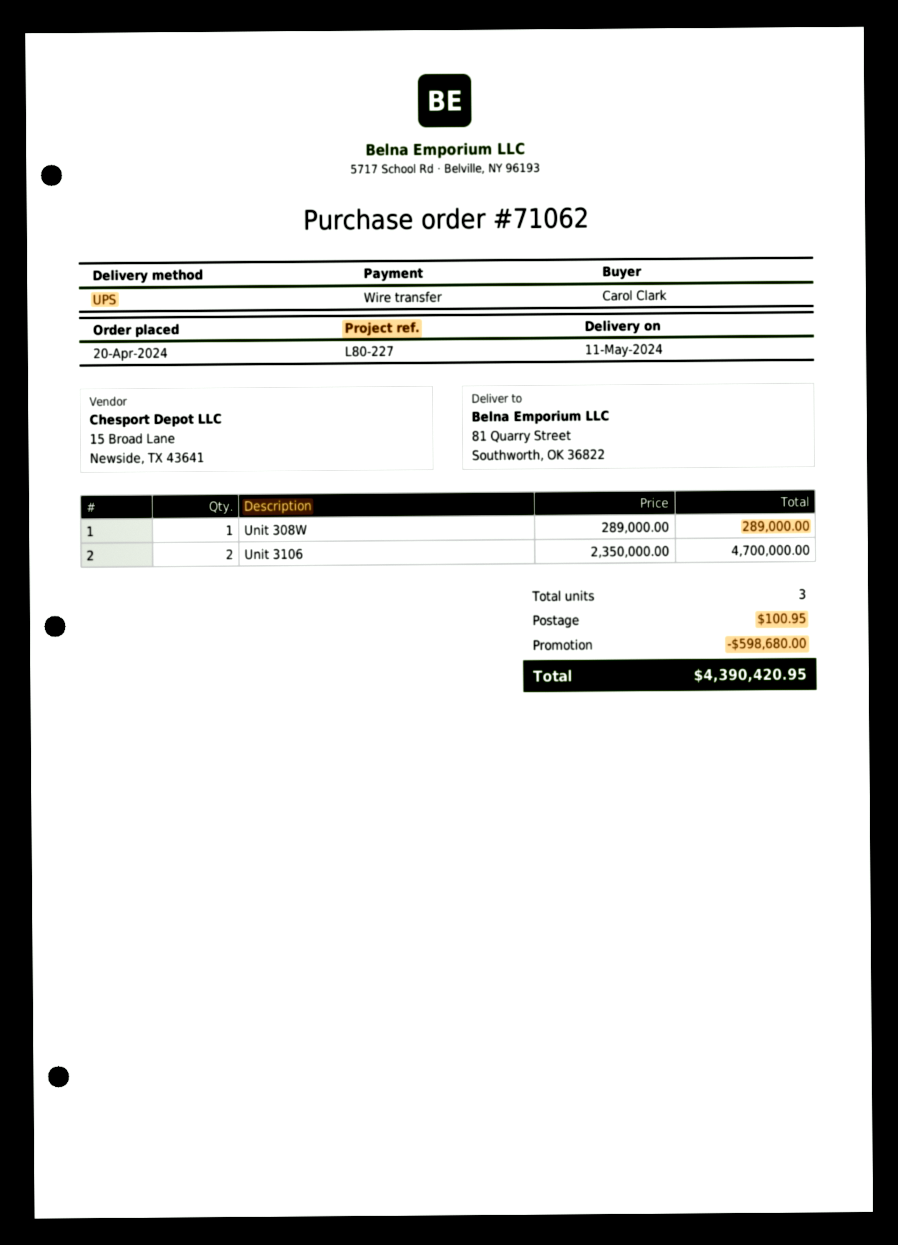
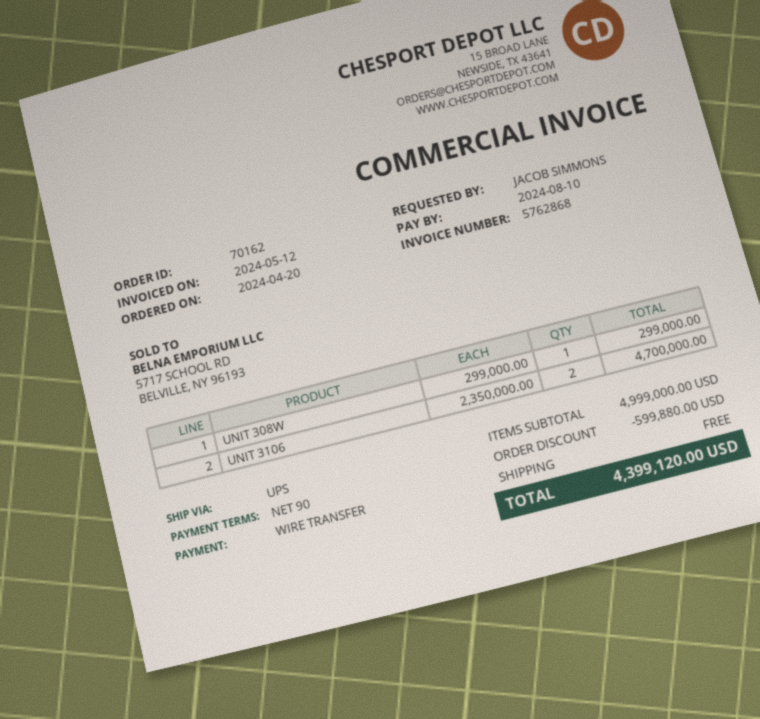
order number: 71062 -> 70162
ordered by: Carol Clark -> JACOB SIMMONS
Unit 308W: 1 x 289000.00 = 289000.00 -> 1 x 299000.00 = 299000.00
discount: 598680.00 -> 599880.00
shipping: 100.95 -> 0.00
total: 4390420.95 -> 4399120.00

